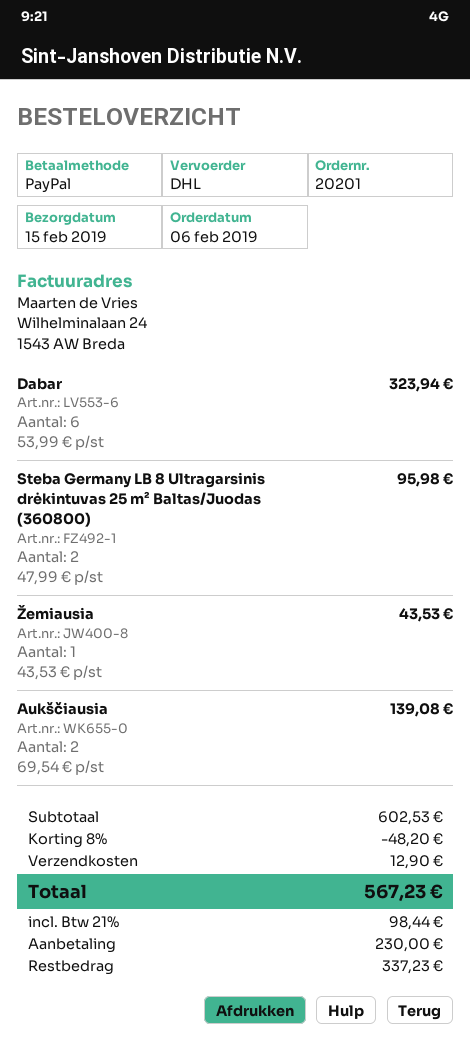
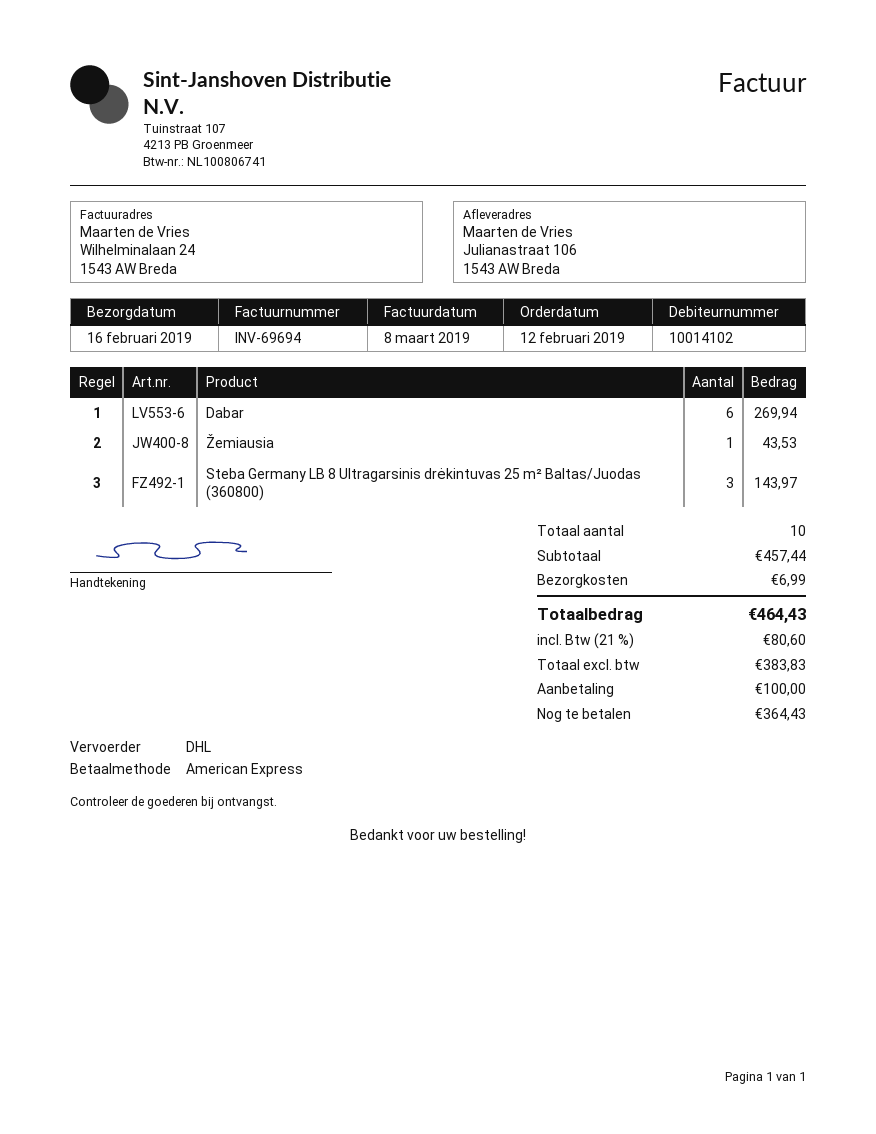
order date: 2019-02-06 -> 2019-02-12
delivery date: 2019-02-15 -> 2019-02-16
payment method: PayPal -> American Express
Dabar: 6 for 323.94 -> 6 for 269.94
Steba Germany LB 8 Ultragarsinis drėkintuvas 25 m² Baltas/Juodas (360800): 2 for 95.98 -> 3 for 143.97
Aukščiausia: 2 for 139.08 -> none
subtotal: 602.53 -> 457.44
discount: 8% = 48.20 -> none
shipping: 12.90 -> 6.99
tax: 21% = 98.44 -> 21% = 80.60
total: 567.23 -> 464.43
deposit: 230.00 -> 100.00
balance: 337.23 -> 364.43

